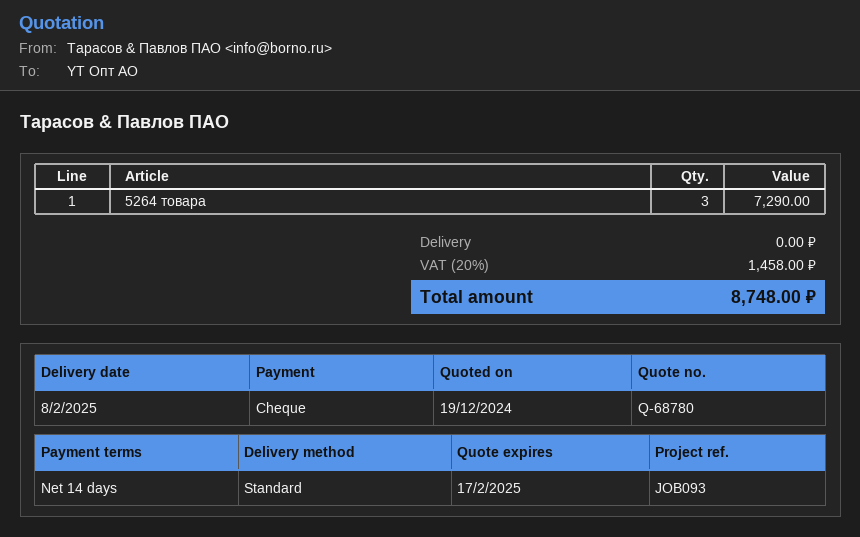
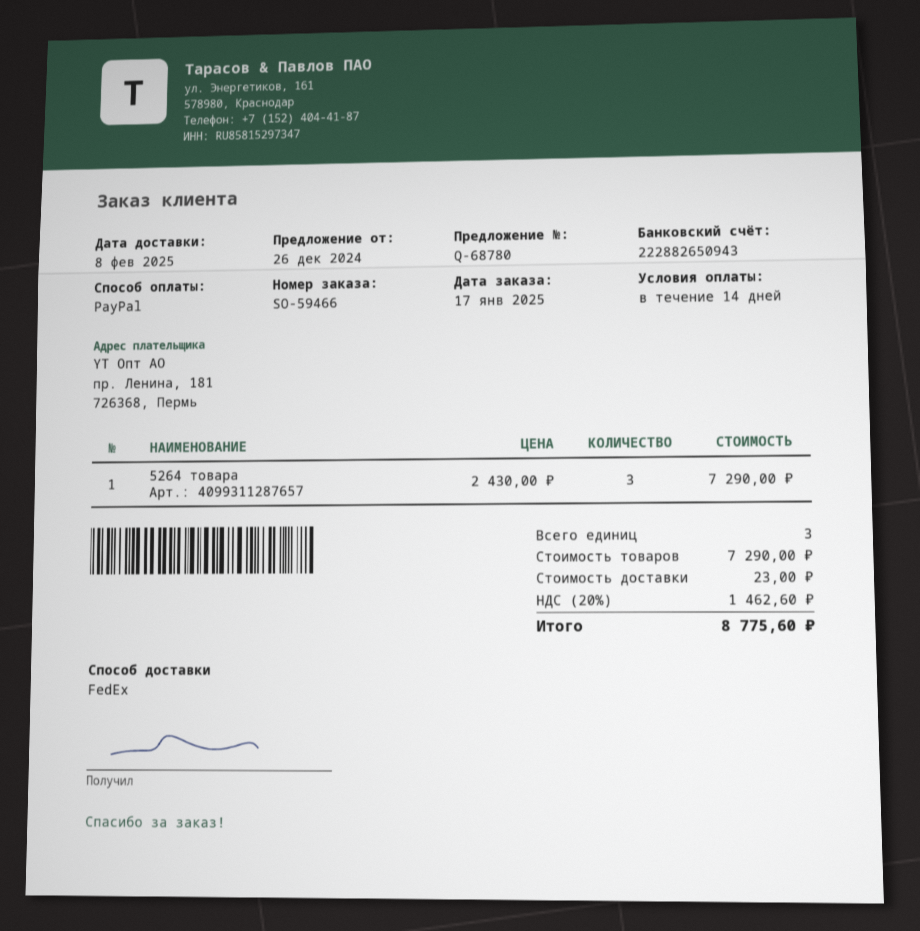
quote date: 2024-12-19 -> 2024-12-26
payment method: cheque -> PayPal
shipping method: standard -> FedEx
shipping: 0.00 -> 23.00
tax: 20% = 1458.00 -> 20% = 1462.60
total: 8748.00 -> 8775.60

